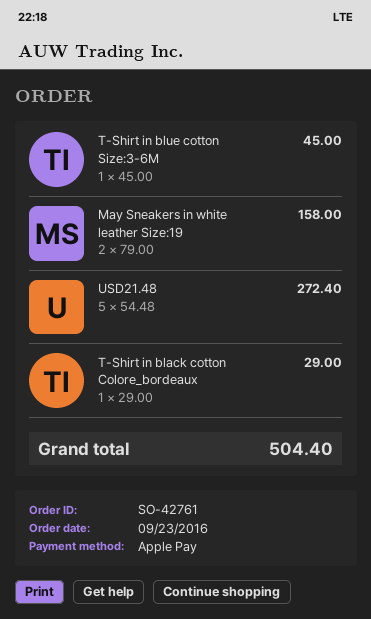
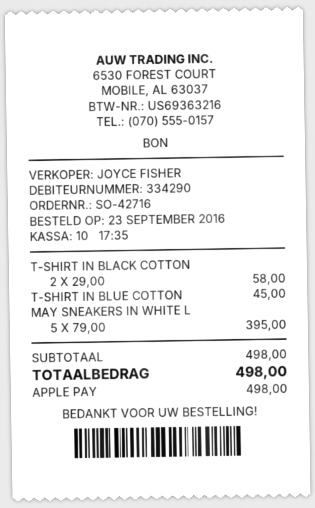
order number: SO-42761 -> SO-42716
May Sneakers in white leather Size:19: 2 x 79.00 = 158.00 -> 5 x 79.00 = 395.00
USD21.48: 5 x 54.48 = 272.40 -> none
T-Shirt in black cotton Colore_bordeaux: 1 x 29.00 = 29.00 -> 2 x 29.00 = 58.00
total: 504.40 -> 498.00

